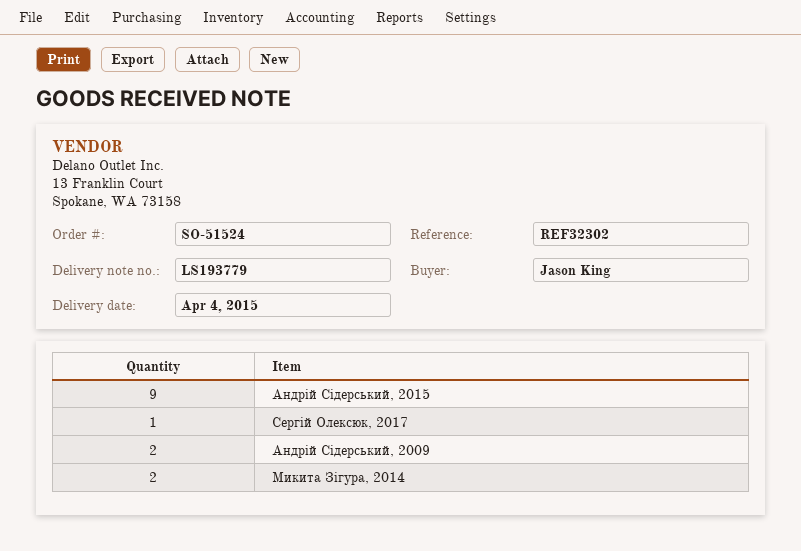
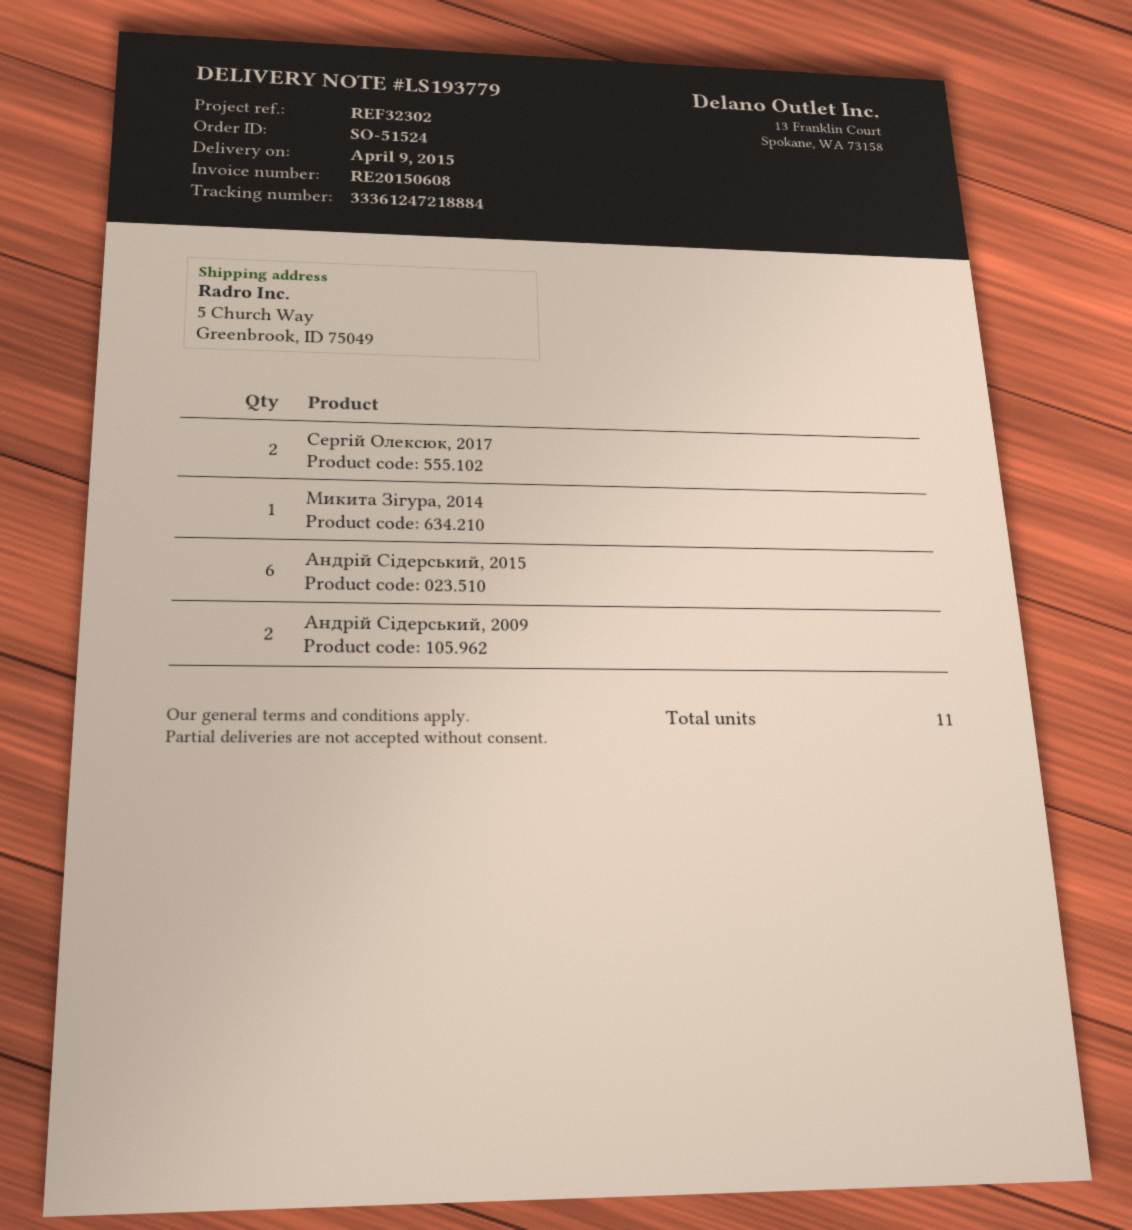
delivery date: 2015-04-04 -> 2015-04-09
Андрій Сідерський, 2015: 9 -> 6
Сергій Олексюк, 2017: 1 -> 2
Микита Зігура, 2014: 2 -> 1

